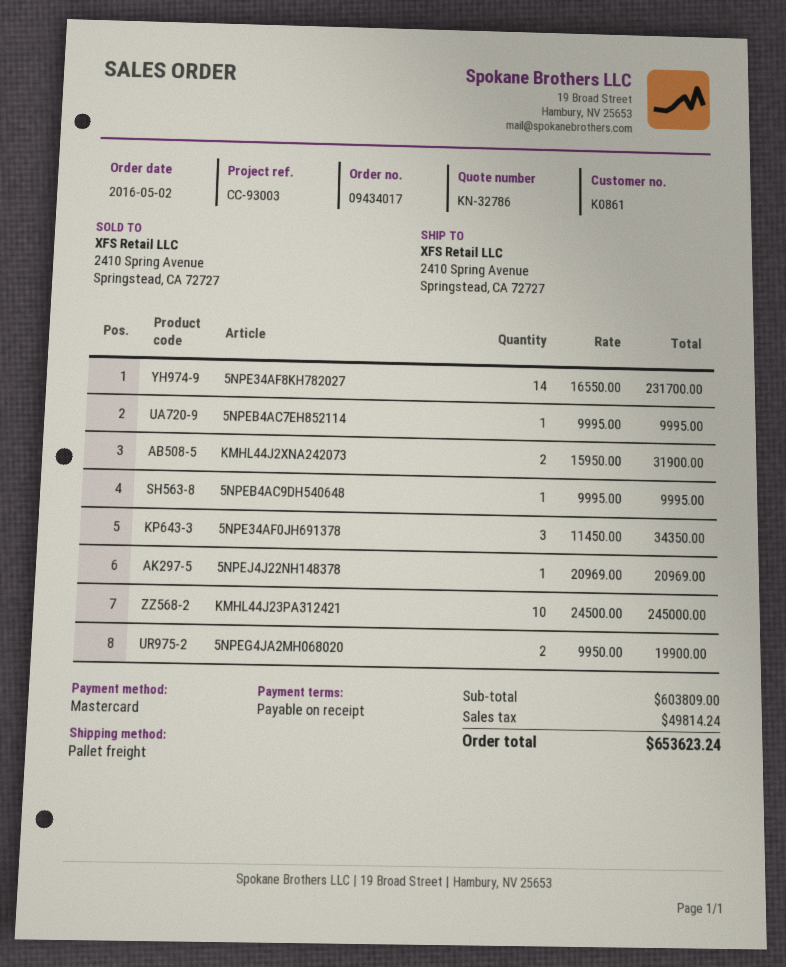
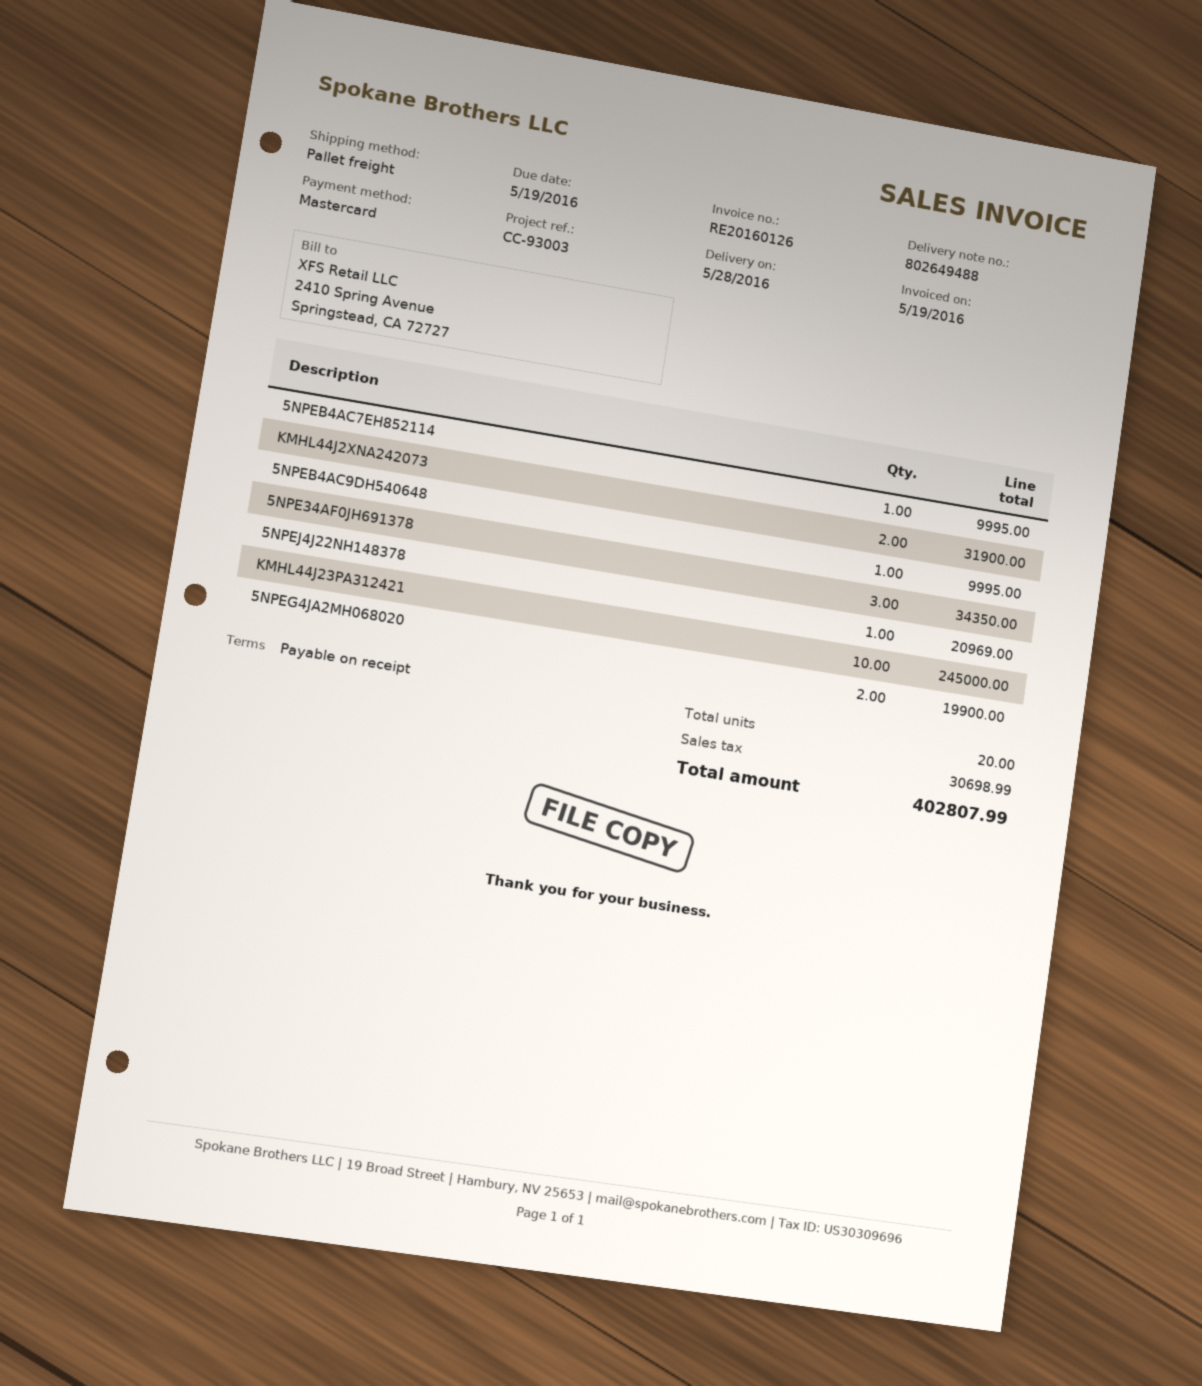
5NPE34AF8KH782027: 14 for 231700.00 -> none
tax: 49814.24 -> 30698.99
total: 653623.24 -> 402807.99

